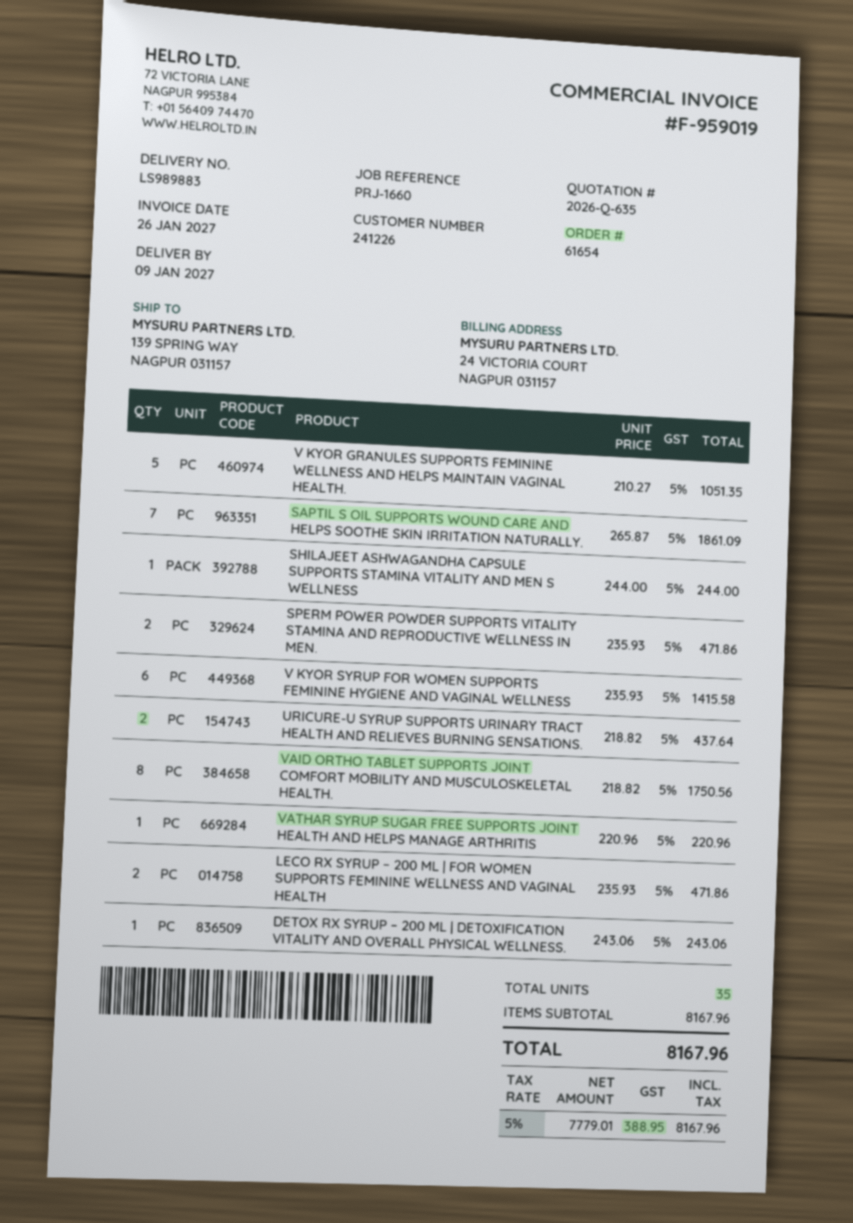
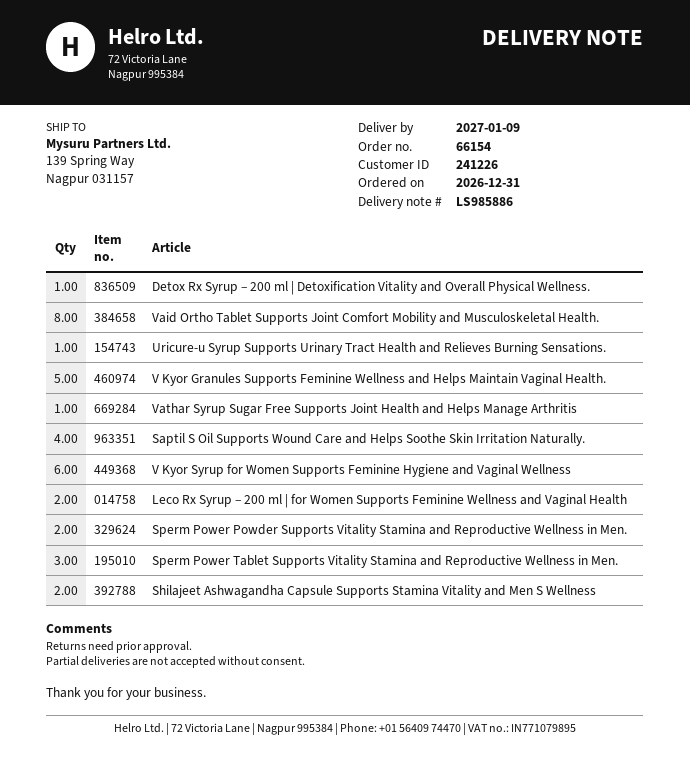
order number: 61654 -> 66154
delivery note number: LS989883 -> LS985886
SAPTIL S OIL SUPPORTS WOUND CARE AND HELPS SOOTHE SKIN IRRITATION NATURALLY.: 7 -> 4
SHILAJEET ASHWAGANDHA CAPSULE SUPPORTS STAMINA VITALITY AND MEN S WELLNESS: 1 -> 2
URICURE-U SYRUP SUPPORTS URINARY TRACT HEALTH AND RELIEVES BURNING SENSATIONS.: 2 -> 1
Sperm Power Tablet Supports Vitality Stamina and Reproductive Wellness in Men.: none -> 3

